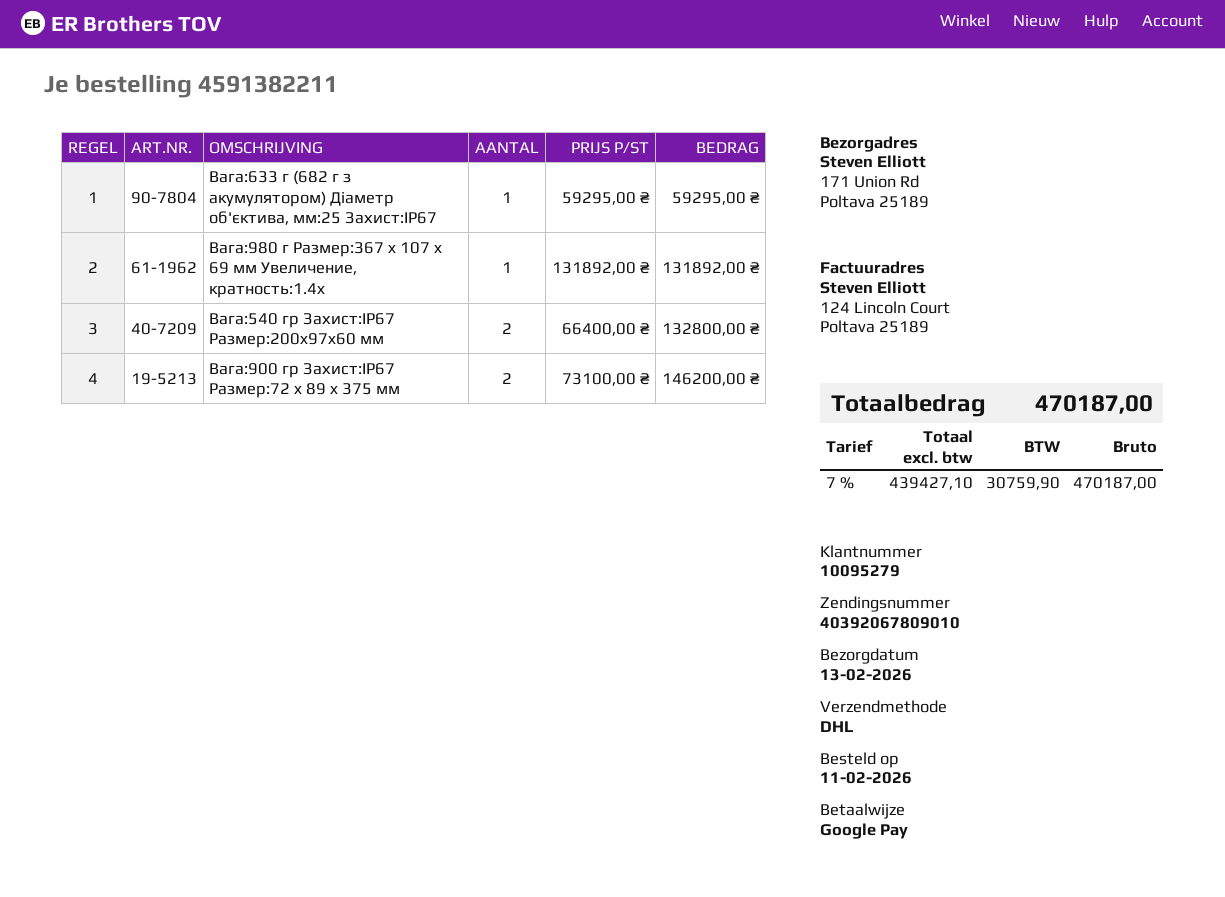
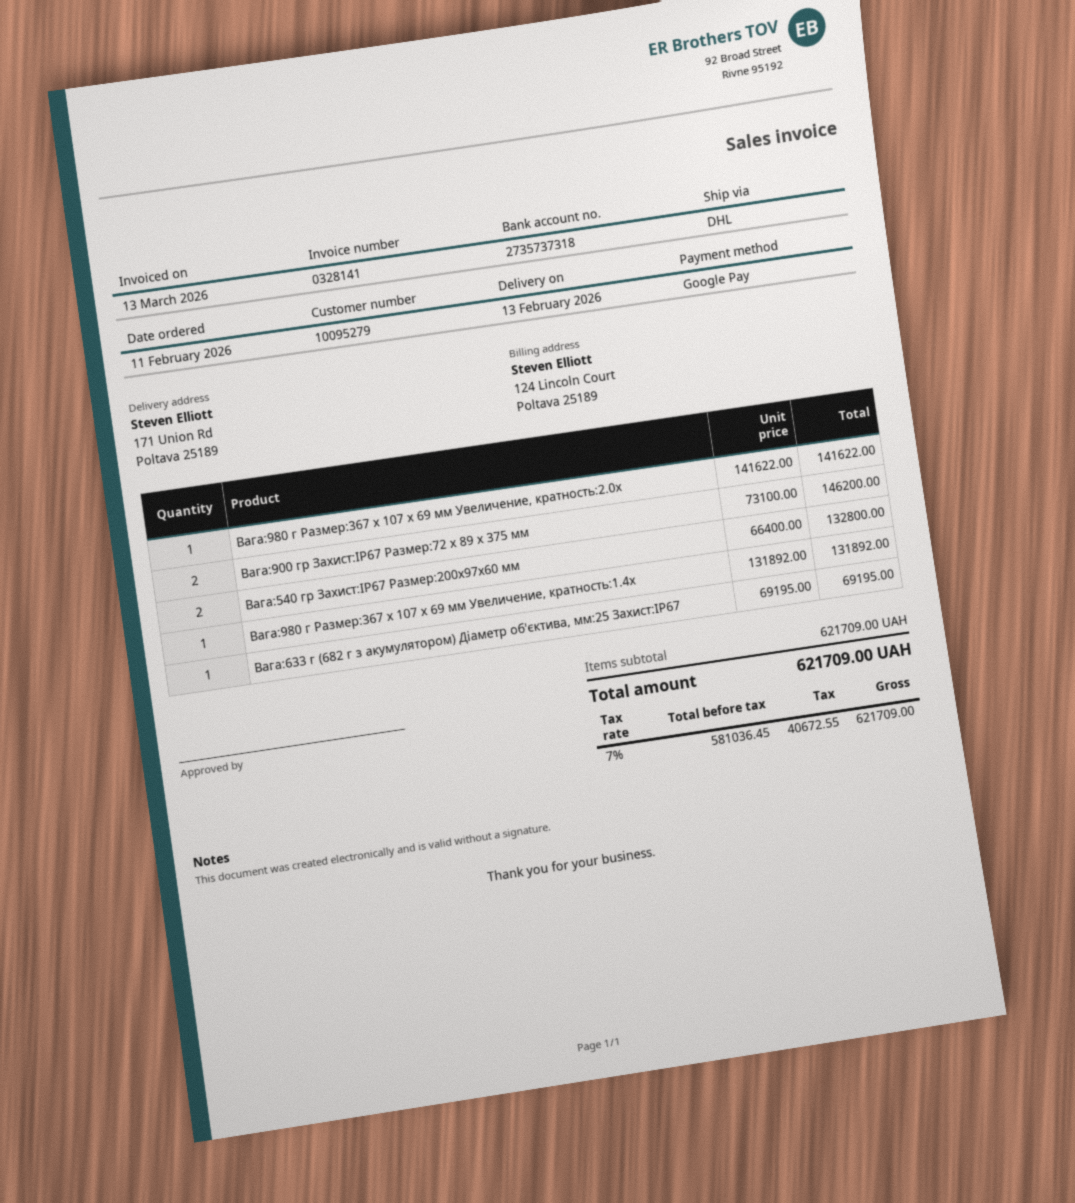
Вага:633 г (682 г з акумулятором) Діаметр об'єктива, мм:25 Захист:IP67: 1 x 59295.00 = 59295.00 -> 1 x 69195.00 = 69195.00
Вага:980 г Размер:367 x 107 x 69 мм Увеличение, кратность:2.0x: none -> 1 x 141622.00 = 141622.00
net: 439427.10 -> 581036.45
tax: 7% = 30759.90 -> 7% = 40672.55
total: 470187.00 -> 621709.00

